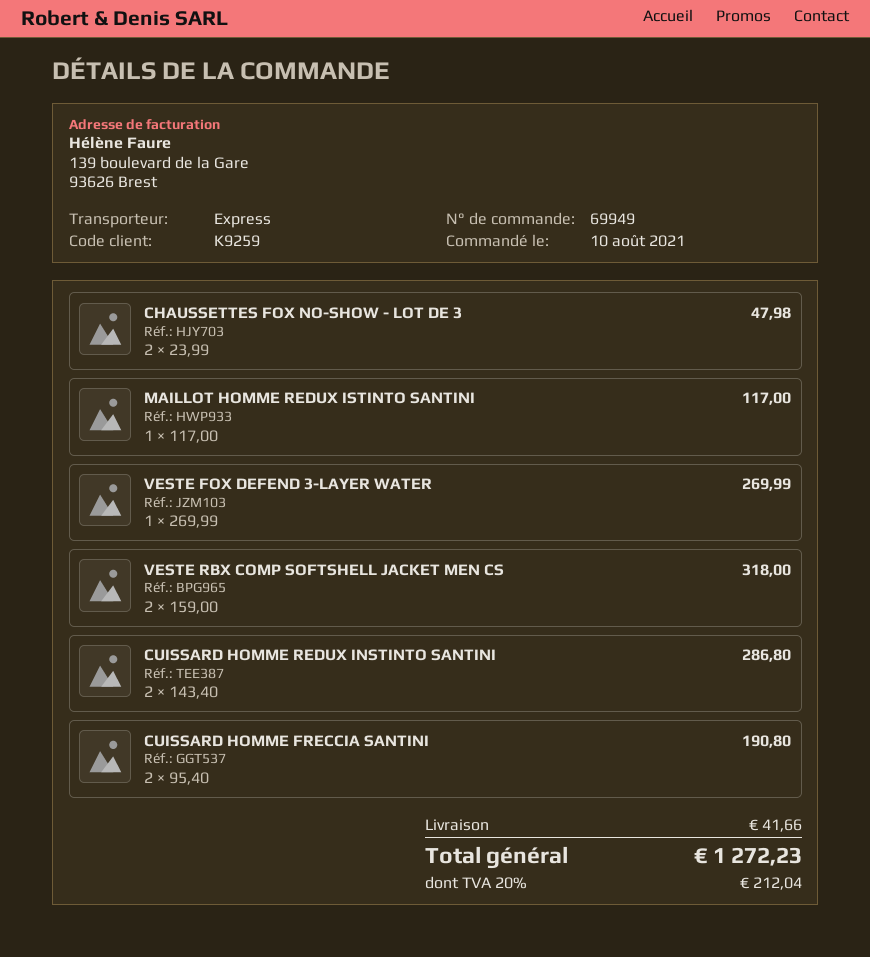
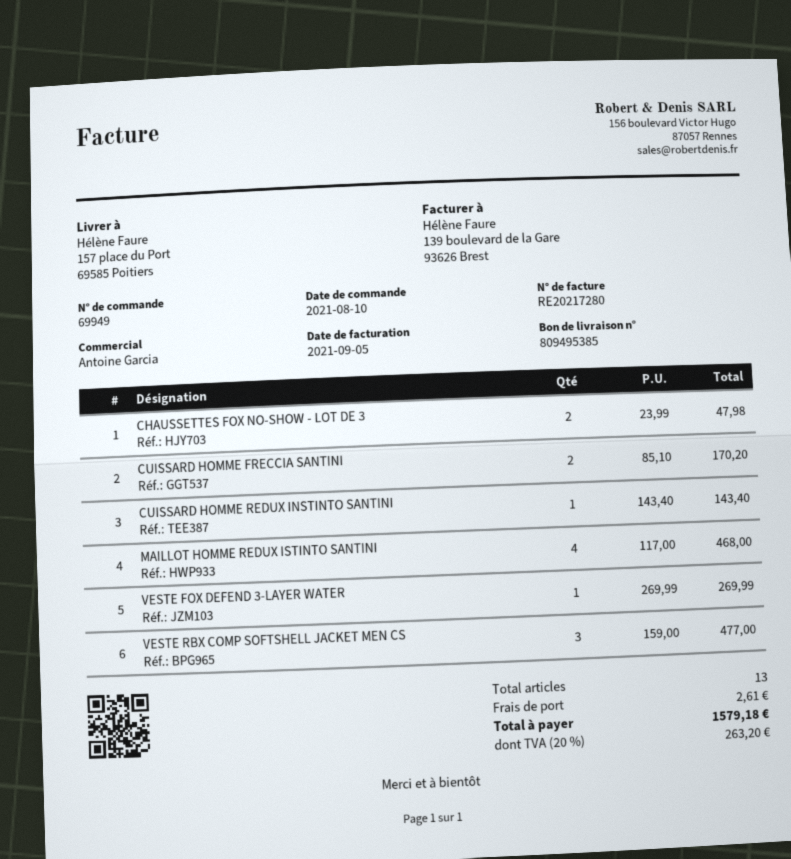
MAILLOT HOMME REDUX ISTINTO SANTINI: 1 x 117.00 = 117.00 -> 4 x 117.00 = 468.00
VESTE RBX COMP SOFTSHELL JACKET MEN CS: 2 x 159.00 = 318.00 -> 3 x 159.00 = 477.00
CUISSARD HOMME REDUX INSTINTO SANTINI: 2 x 143.40 = 286.80 -> 1 x 143.40 = 143.40
CUISSARD HOMME FRECCIA SANTINI: 2 x 95.40 = 190.80 -> 2 x 85.10 = 170.20
shipping: 41.66 -> 2.61
tax: 20% = 212.04 -> 20% = 263.20
total: 1272.23 -> 1579.18

